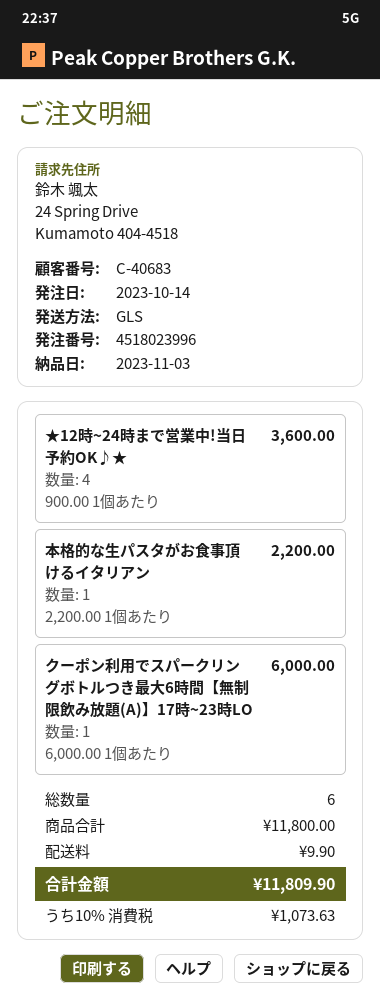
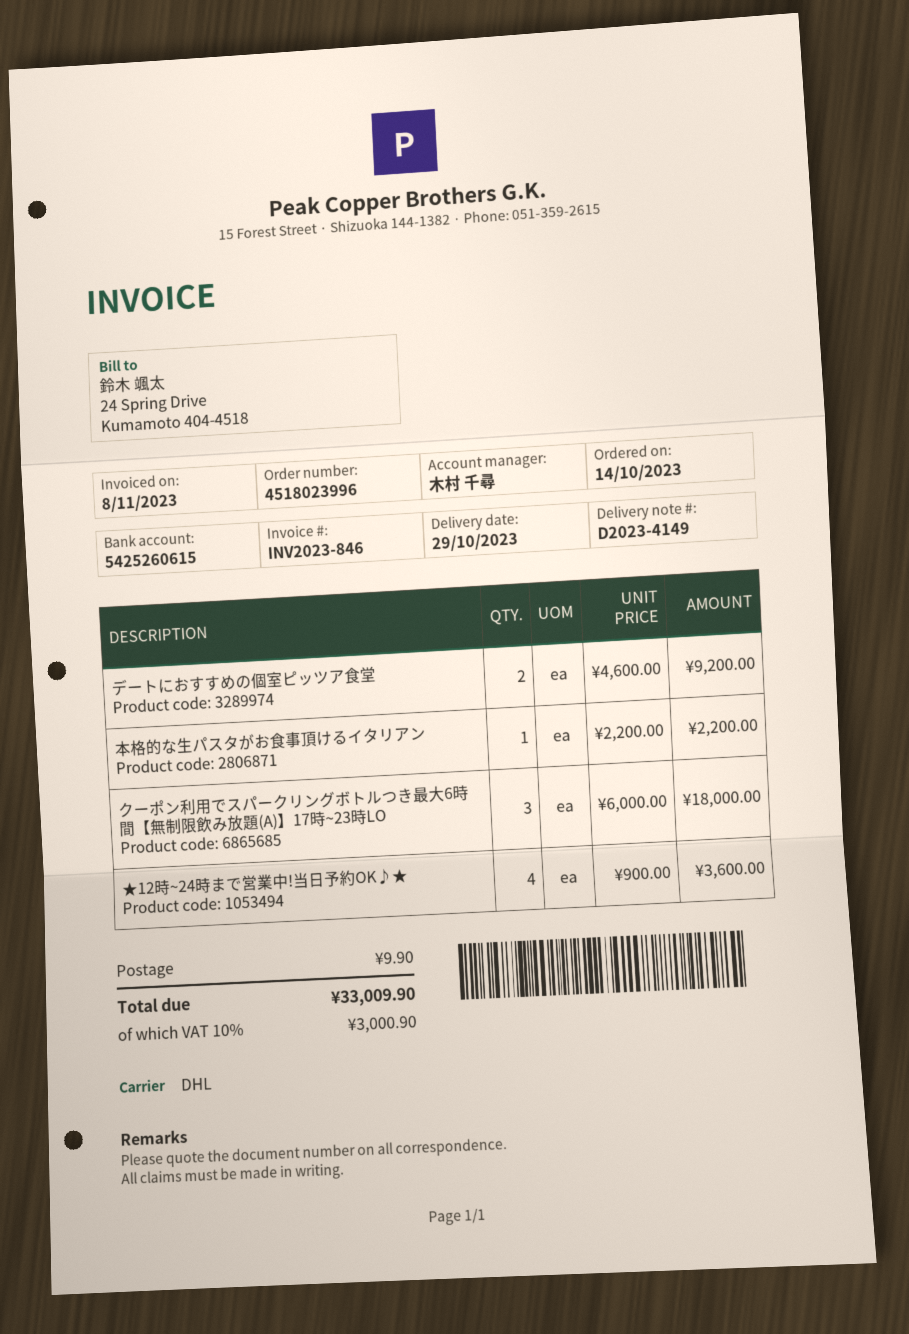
delivery date: 2023-11-03 -> 2023-10-29
shipping method: GLS -> DHL
クーポン利用でスパークリングボトルつき最大6時間【無制限飲み放題(A)】17時~23時LO: 1 x 6000.00 = 6000.00 -> 3 x 6000.00 = 18000.00
デートにおすすめの個室ピッツア食堂: none -> 2 x 4600.00 = 9200.00
tax: 10% = 1073.63 -> 10% = 3000.90
total: 11809.90 -> 33009.90

